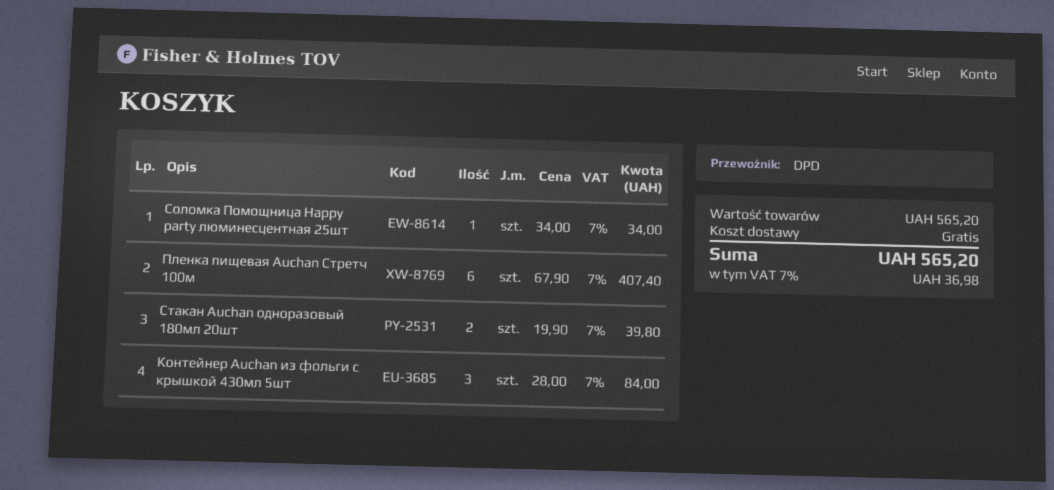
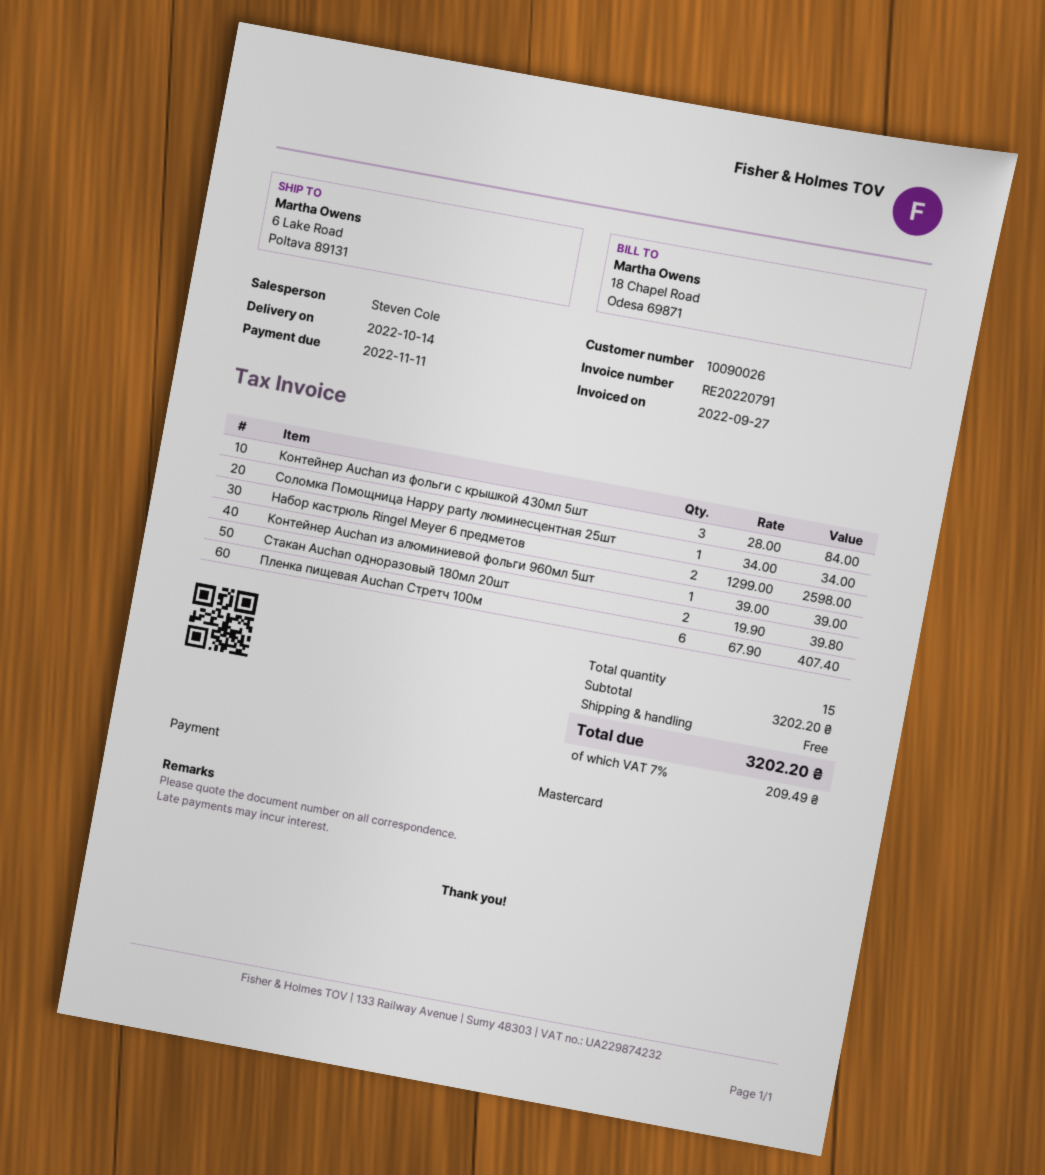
Набор кастрюль Ringel Meyer 6 предметов: none -> 2 x 1299.00 = 2598.00
Контейнер Auchan из алюминиевой фольги 960мл 5шт: none -> 1 x 39.00 = 39.00
subtotal: 565.20 -> 3202.20
tax: 7% = 36.98 -> 7% = 209.49
total: 565.20 -> 3202.20

